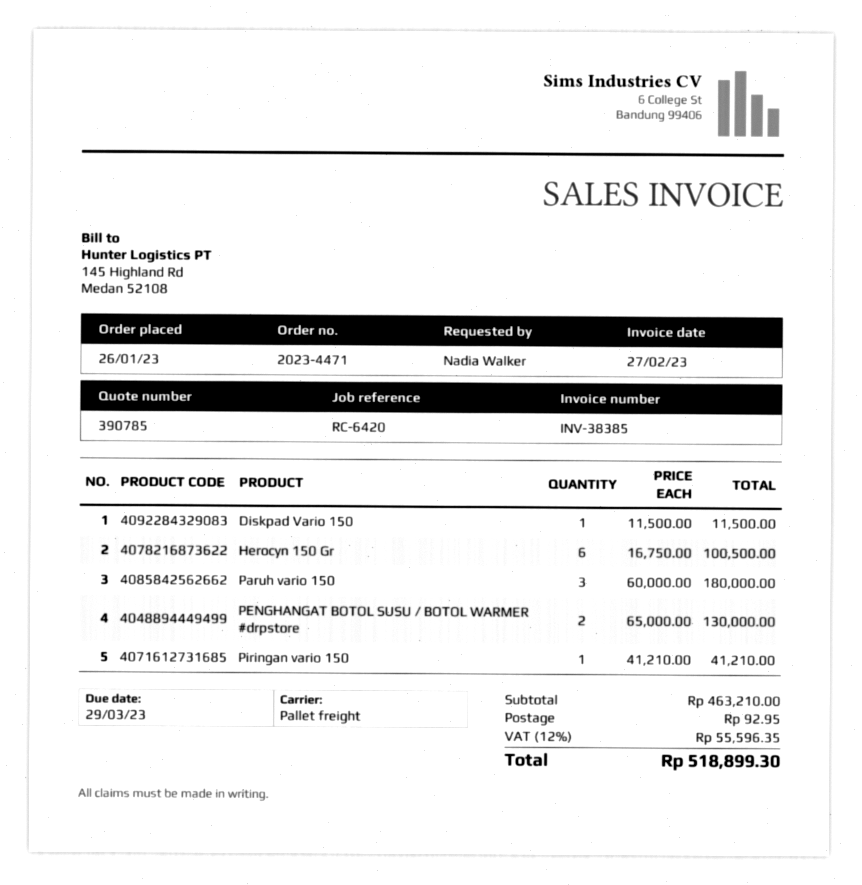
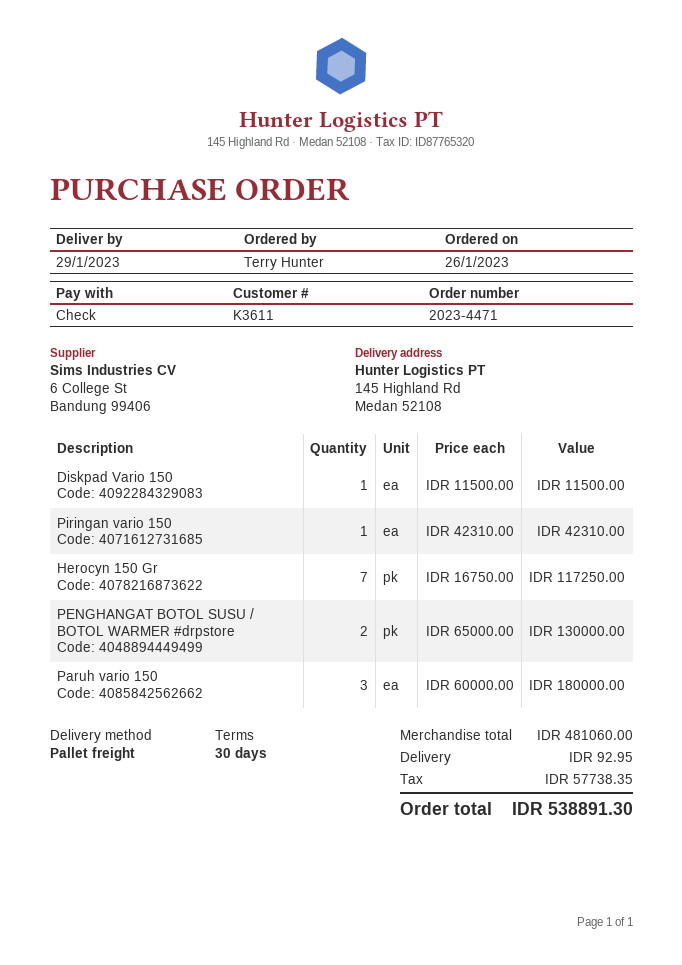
ordered by: Nadia Walker -> Terry Hunter
Herocyn 150 Gr: 6 x 16750.00 = 100500.00 -> 7 x 16750.00 = 117250.00
Piringan vario 150: 1 x 41210.00 = 41210.00 -> 1 x 42310.00 = 42310.00
subtotal: 463210.00 -> 481060.00
tax: 55596.35 -> 57738.35
total: 518899.30 -> 538891.30

